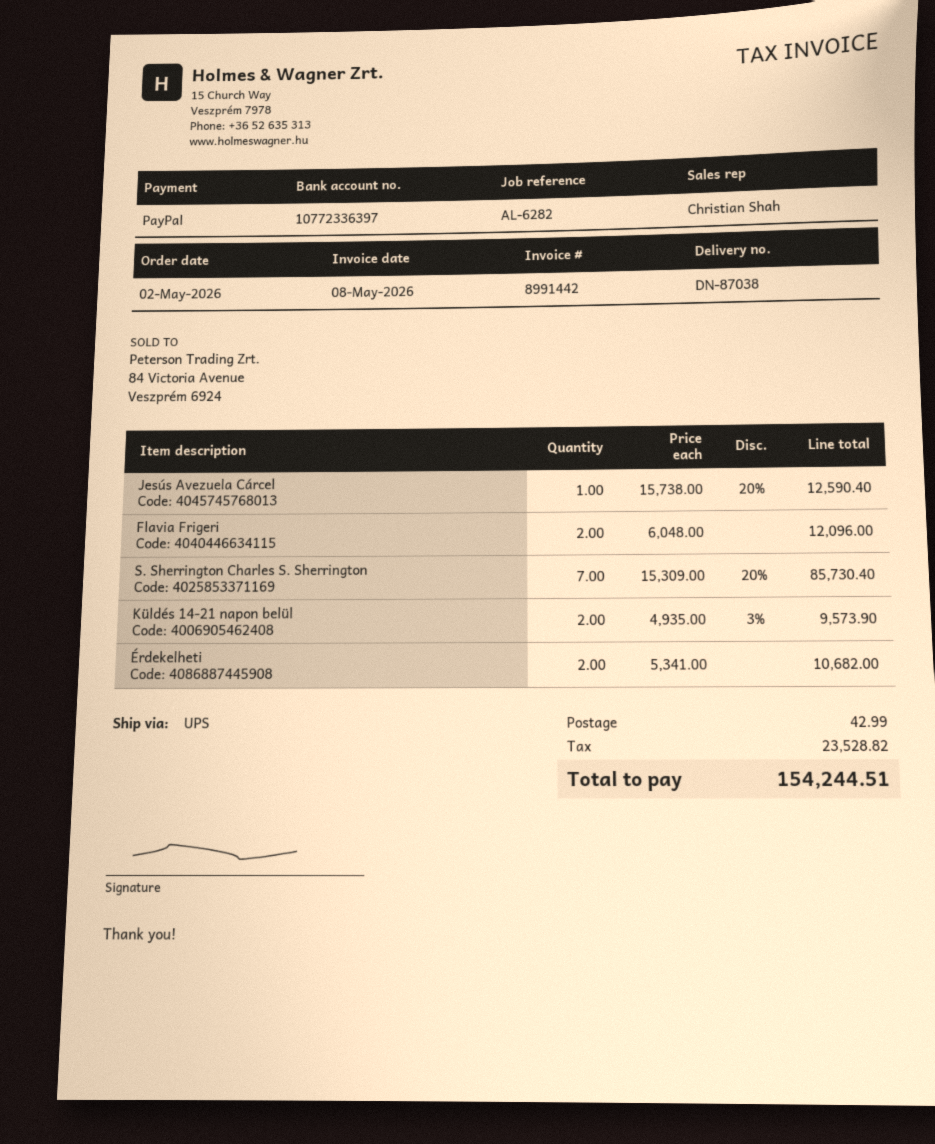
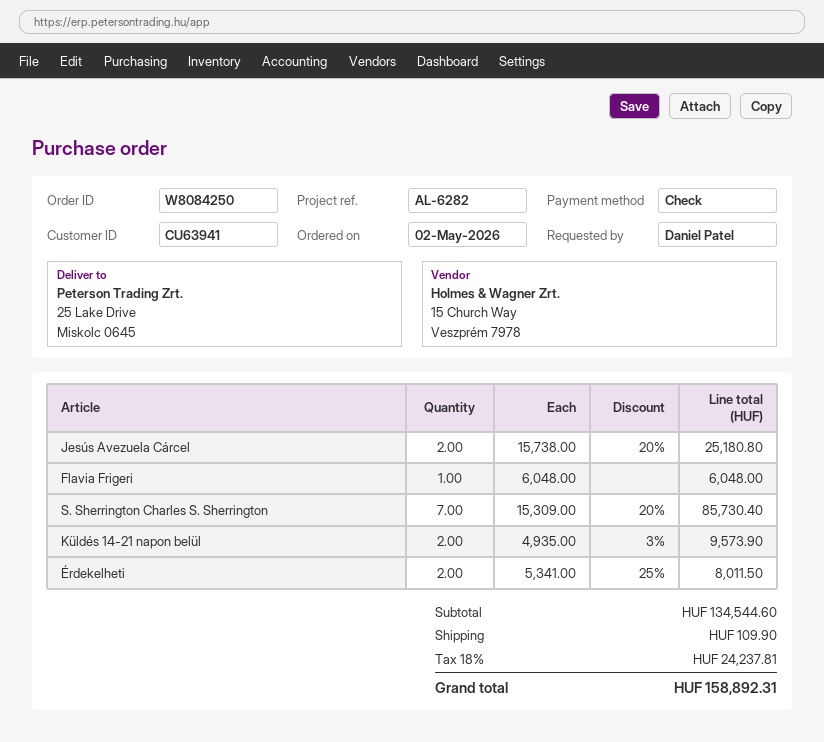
payment method: PayPal -> cheque
Jesús Avezuela Cárcel: 1 x 15738.00 - 20% = 12590.40 -> 2 x 15738.00 - 20% = 25180.80
Flavia Frigeri: 2 x 6048.00 = 12096.00 -> 1 x 6048.00 = 6048.00
Érdekelheti: 2 x 5341.00 = 10682.00 -> 2 x 5341.00 - 25% = 8011.50
shipping: 42.99 -> 109.90
tax: 23528.82 -> 24237.81
total: 154244.51 -> 158892.31

